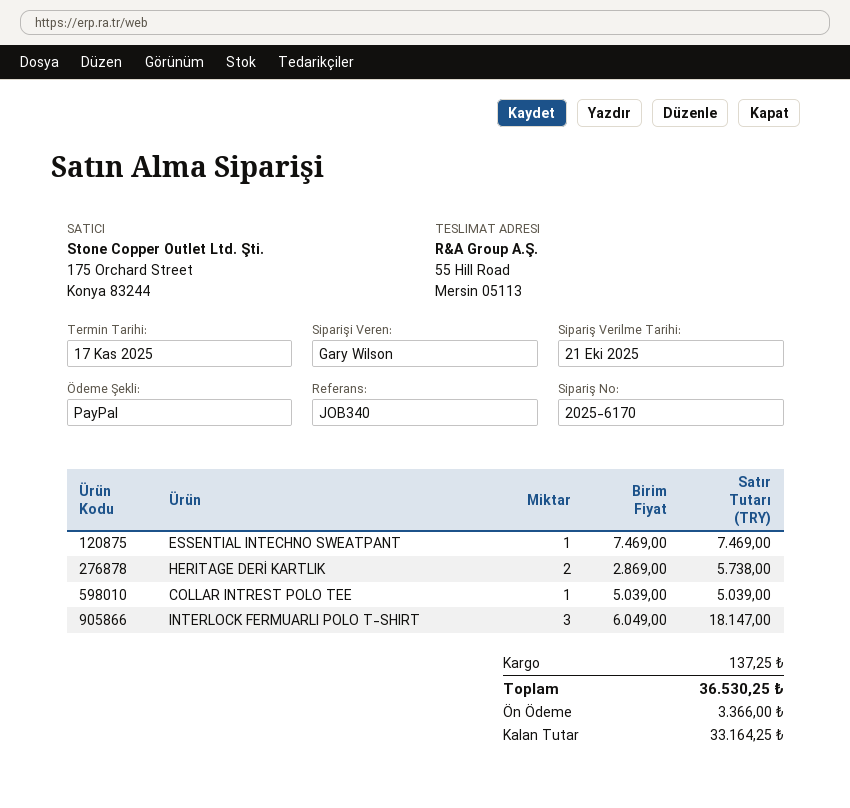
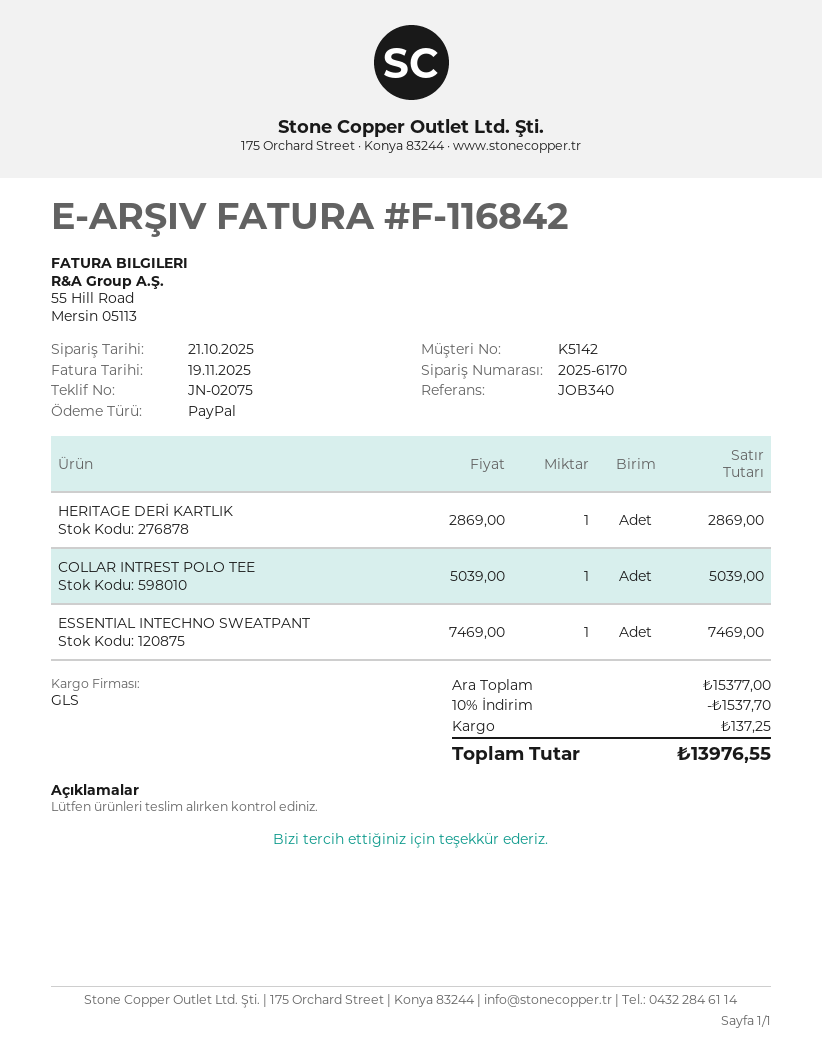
HERITAGE DERİ KARTLIK: 2 x 2869.00 = 5738.00 -> 1 x 2869.00 = 2869.00
INTERLOCK FERMUARLI POLO T-SHIRT: 3 x 6049.00 = 18147.00 -> none
discount: none -> 10% = 1537.70
total: 36530.25 -> 13976.55

